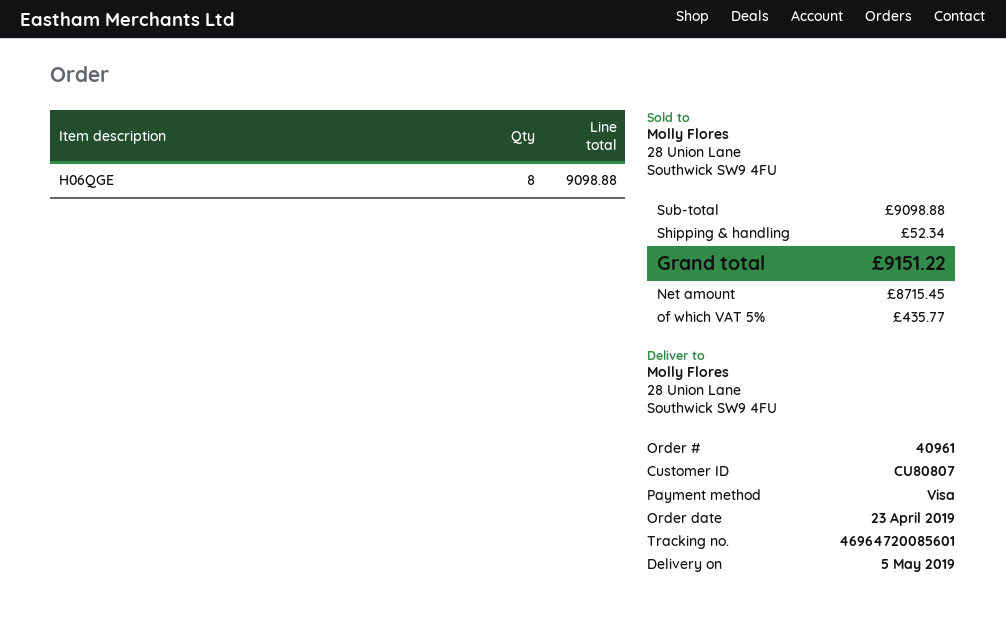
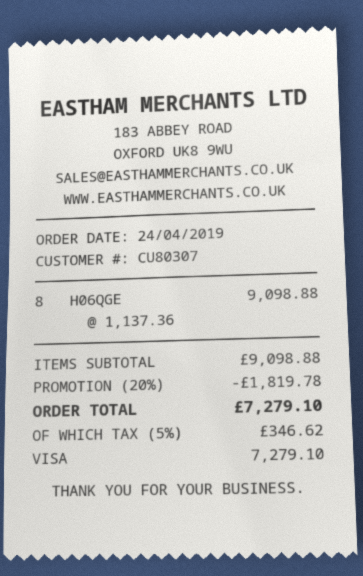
order date: 2019-04-23 -> 2019-04-24
customer number: CU80807 -> CU80307
discount: none -> 20% = 1819.78
shipping: 52.34 -> none
tax: 5% = 435.77 -> 5% = 346.62
total: 9151.22 -> 7279.10

